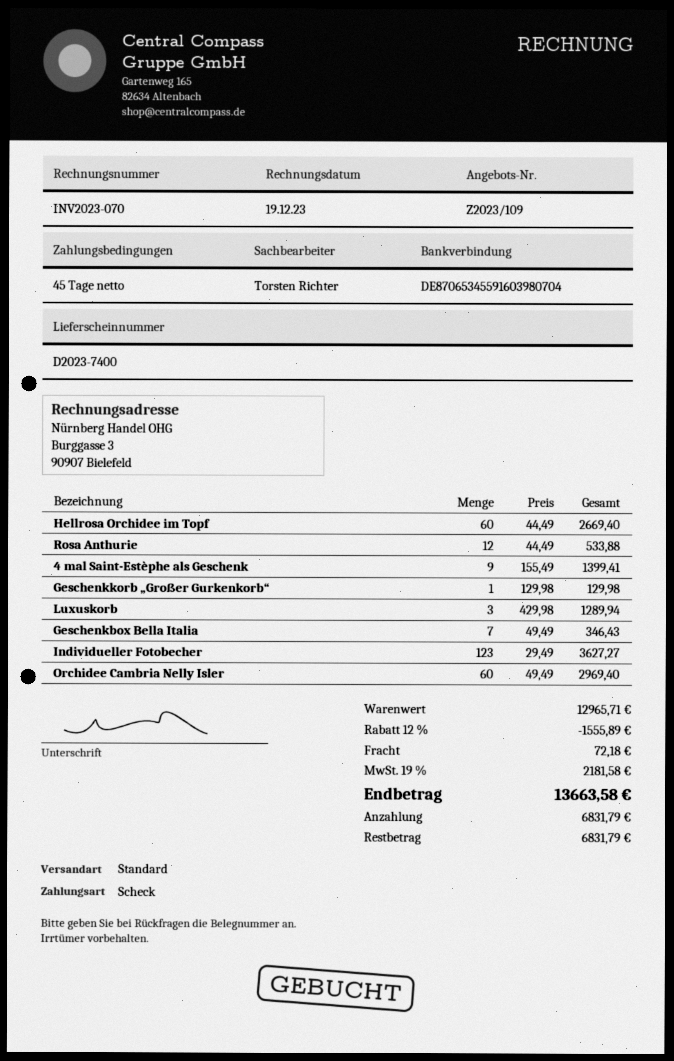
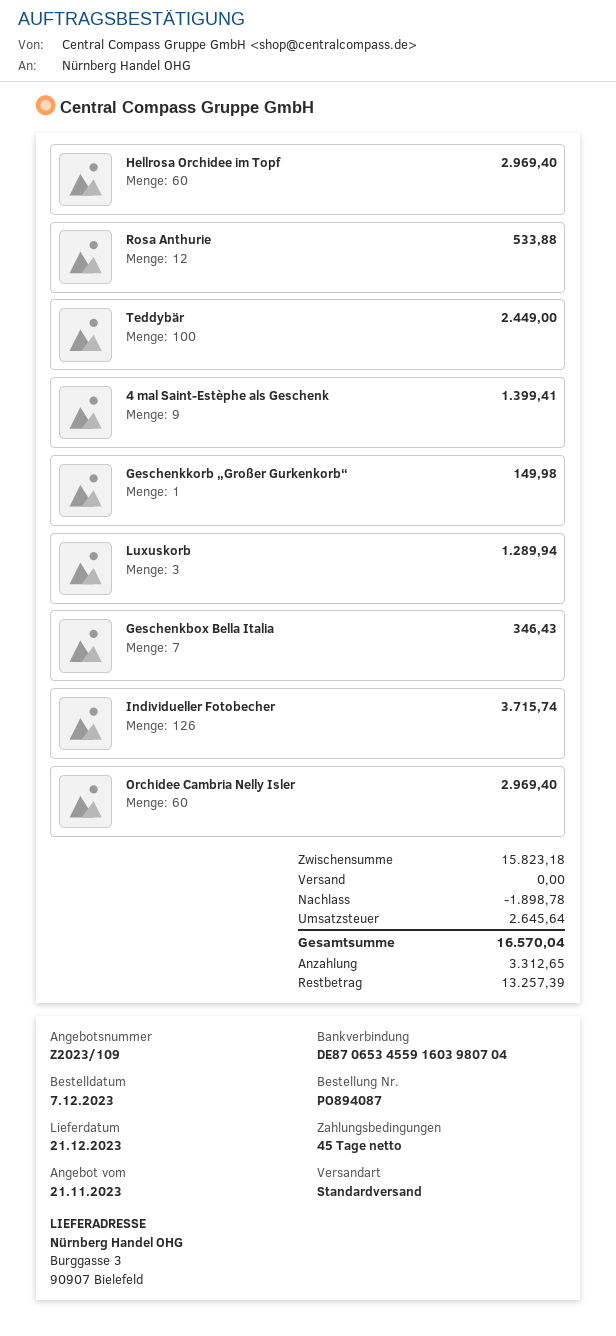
Hellrosa Orchidee im Topf: 60 for 2669.40 -> 60 for 2969.40
Geschenkkorb „Großer Gurkenkorb“: 1 for 129.98 -> 1 for 149.98
Individueller Fotobecher: 123 for 3627.27 -> 126 for 3715.74
Teddybär: none -> 100 for 2449.00
subtotal: 12965.71 -> 15823.18
discount: 1555.89 -> 1898.78
shipping: 72.18 -> 0.00
tax: 2181.58 -> 2645.64
total: 13663.58 -> 16570.04
deposit: 6831.79 -> 3312.65
balance: 6831.79 -> 13257.39

